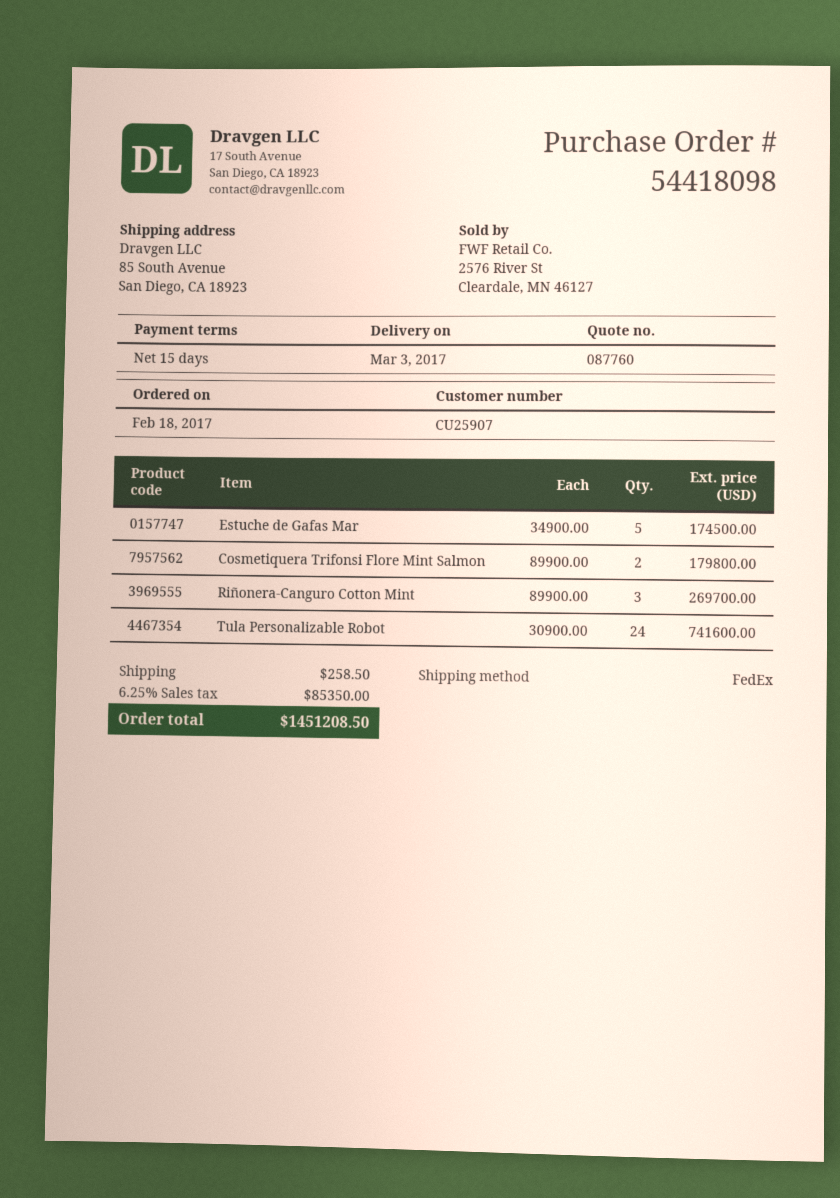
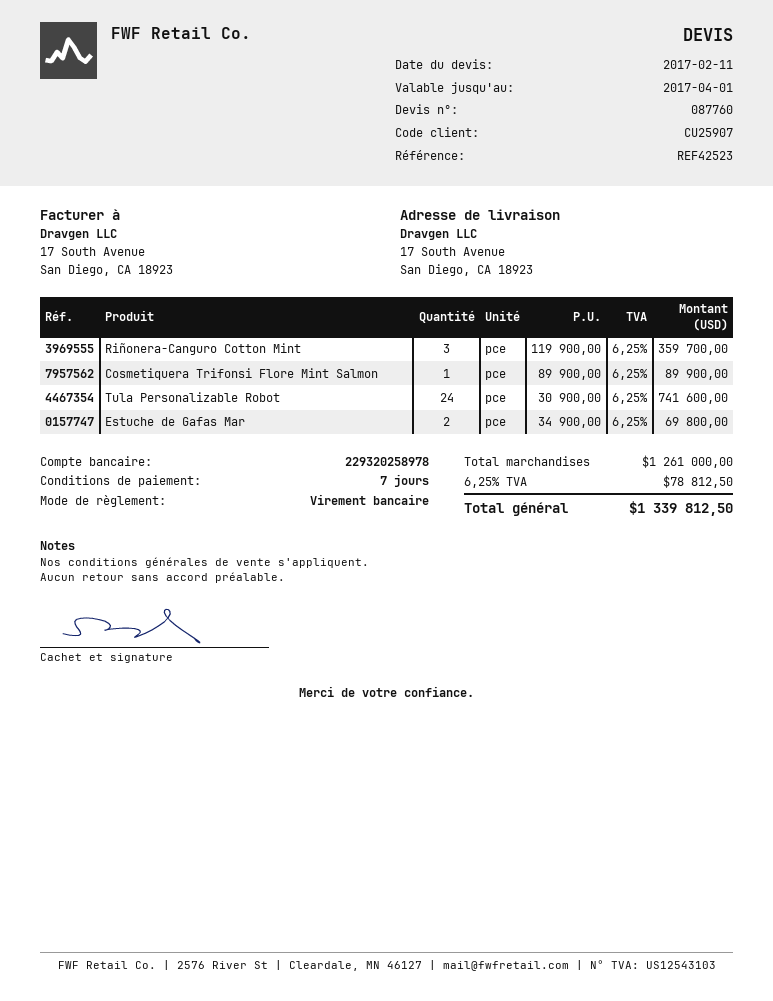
payment terms: 15 days -> 7 days
ship to: 85 South Avenue, San Diego, CA 18923 -> 17 South Avenue, San Diego, CA 18923
Estuche de Gafas Mar: 5 x 34900.00 = 174500.00 -> 2 x 34900.00 = 69800.00
Cosmetiquera Trifonsi Flore Mint Salmon: 2 x 89900.00 = 179800.00 -> 1 x 89900.00 = 89900.00
Riñonera-Canguro Cotton Mint: 3 x 89900.00 = 269700.00 -> 3 x 119900.00 = 359700.00
shipping: 258.50 -> none
tax: 6.25% = 85350.00 -> 6.25% = 78812.50
total: 1451208.50 -> 1339812.50

